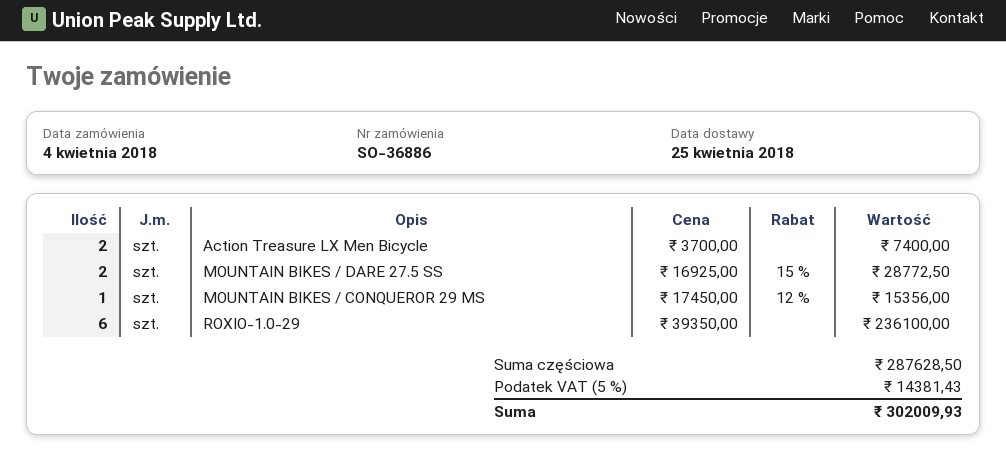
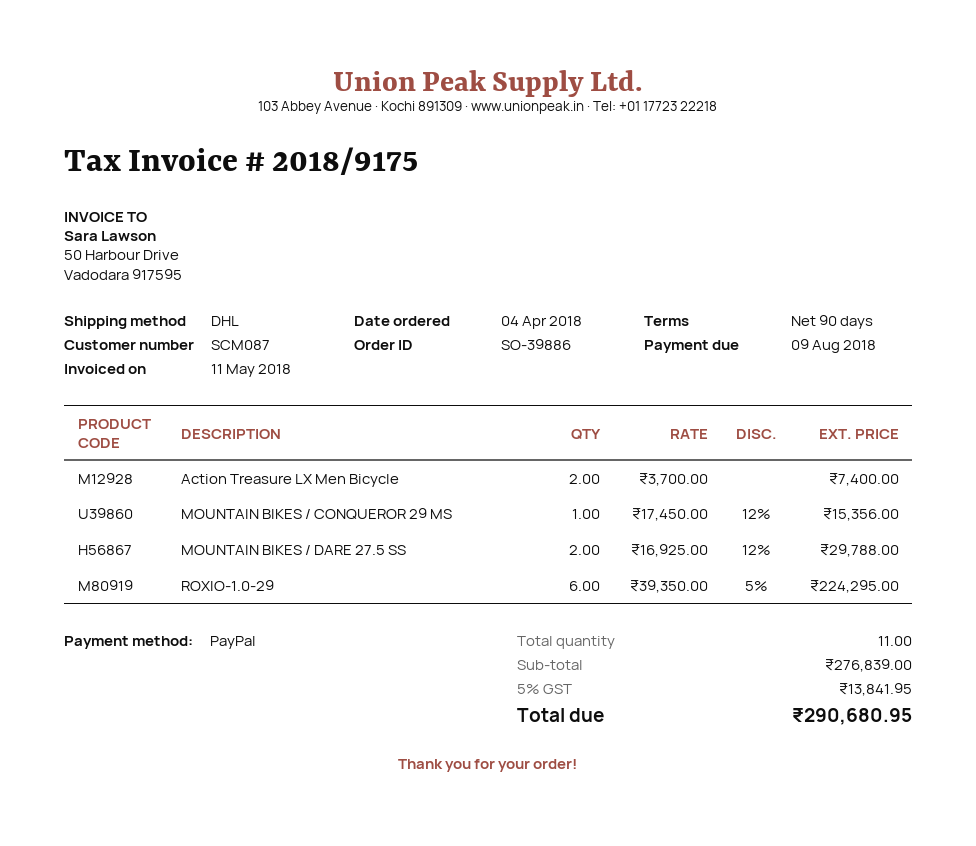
order number: SO-36886 -> SO-39886
MOUNTAIN BIKES / DARE 27.5 SS: 2 x 16925.00 - 15% = 28772.50 -> 2 x 16925.00 - 12% = 29788.00
ROXIO-1.0-29: 6 x 39350.00 = 236100.00 -> 6 x 39350.00 - 5% = 224295.00
subtotal: 287628.50 -> 276839.00
tax: 5% = 14381.43 -> 5% = 13841.95
total: 302009.93 -> 290680.95

